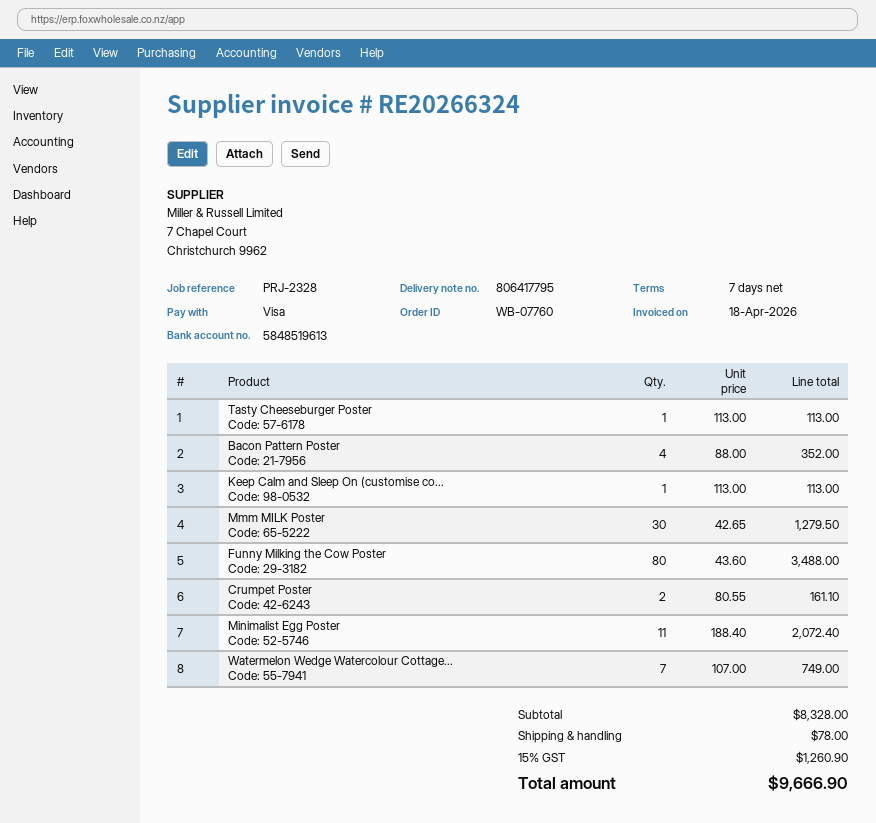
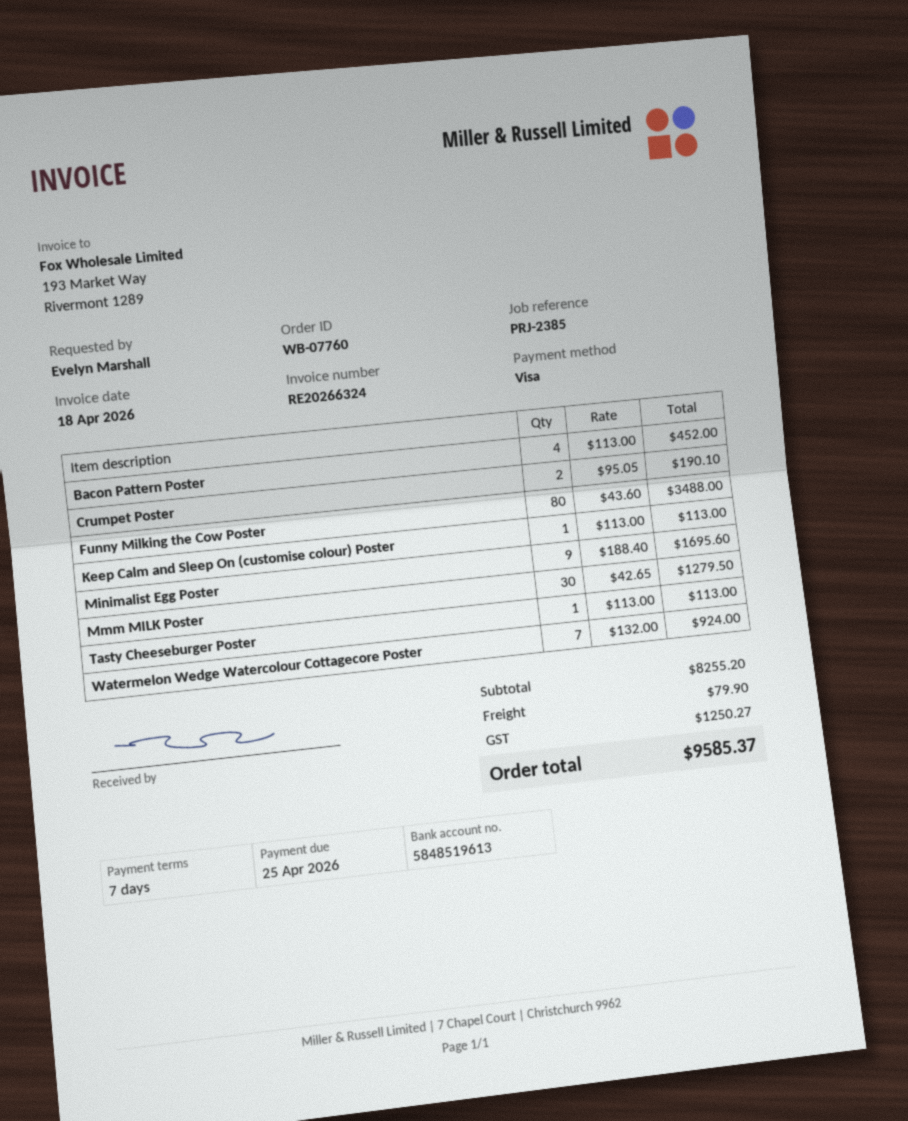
reference: PRJ-2328 -> PRJ-2385
Bacon Pattern Poster: 4 x 88.00 = 352.00 -> 4 x 113.00 = 452.00
Crumpet Poster: 2 x 80.55 = 161.10 -> 2 x 95.05 = 190.10
Minimalist Egg Poster: 11 x 188.40 = 2072.40 -> 9 x 188.40 = 1695.60
Watermelon Wedge Watercolour Cottage...: 7 x 107.00 = 749.00 -> 7 x 132.00 = 924.00
subtotal: 8328.00 -> 8255.20
shipping: 78.00 -> 79.90
tax: 1260.90 -> 1250.27
total: 9666.90 -> 9585.37

